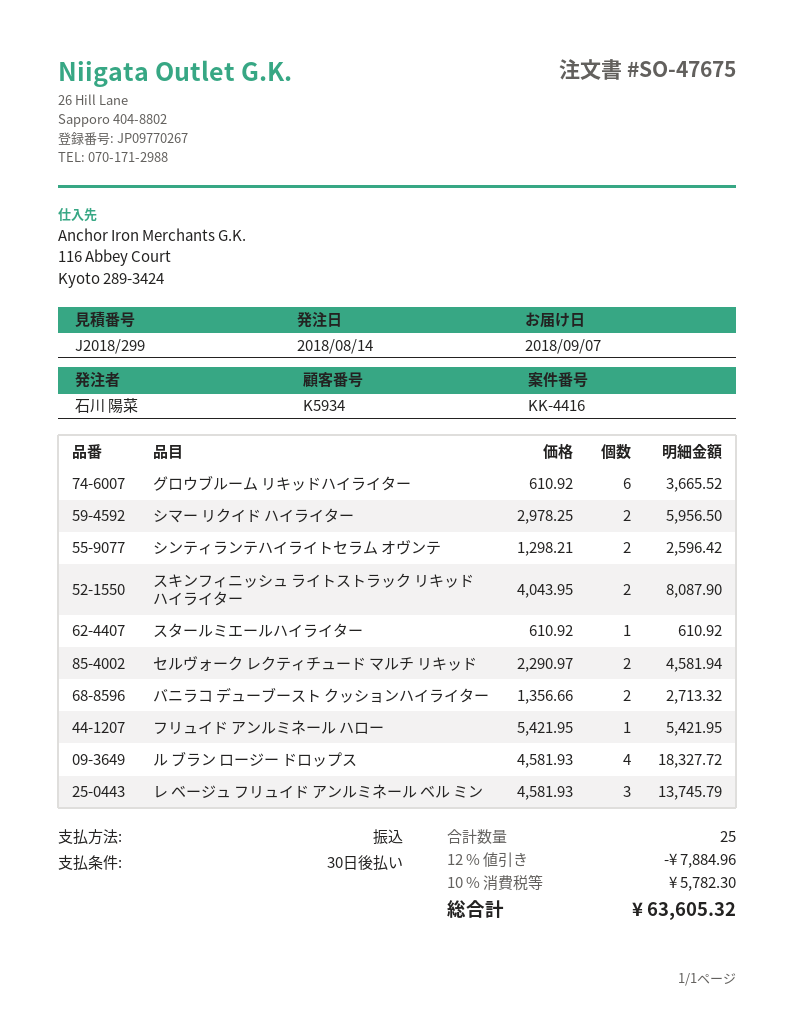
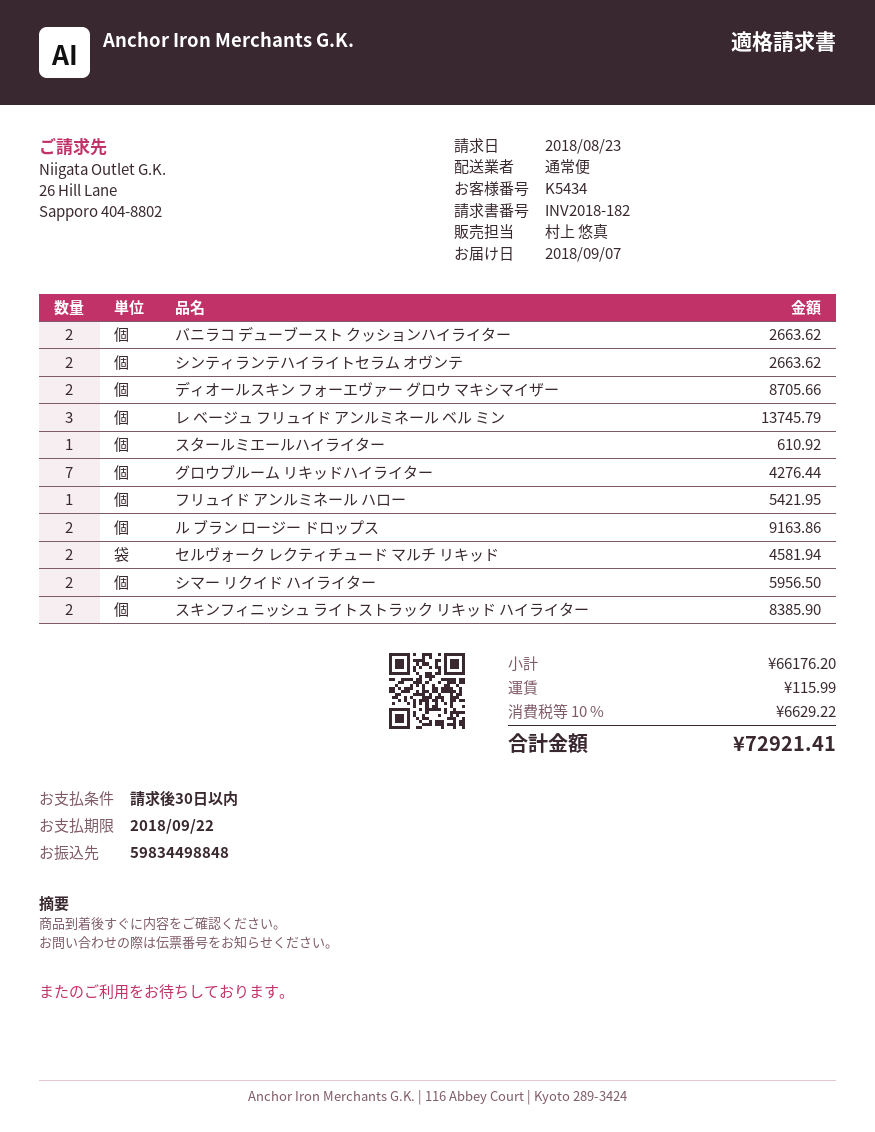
customer number: K5934 -> K5434
グロウブルーム リキッドハイライター: 6 for 3665.52 -> 7 for 4276.44
シンティランテハイライトセラム オヴンテ: 2 for 2596.42 -> 2 for 2663.62
スキンフィニッシュ ライトストラック リキッド ハイライター: 2 for 8087.90 -> 2 for 8385.90
バニラコ デューブースト クッションハイライター: 2 for 2713.32 -> 2 for 2663.62
ル ブラン ロージー ドロップス: 4 for 18327.72 -> 2 for 9163.86
ディオールスキン フォーエヴァー グロウ マキシマイザー: none -> 2 for 8705.66
discount: 12% = 7884.96 -> none
shipping: none -> 115.99
tax: 10% = 5782.30 -> 10% = 6629.22
total: 63605.32 -> 72921.41

